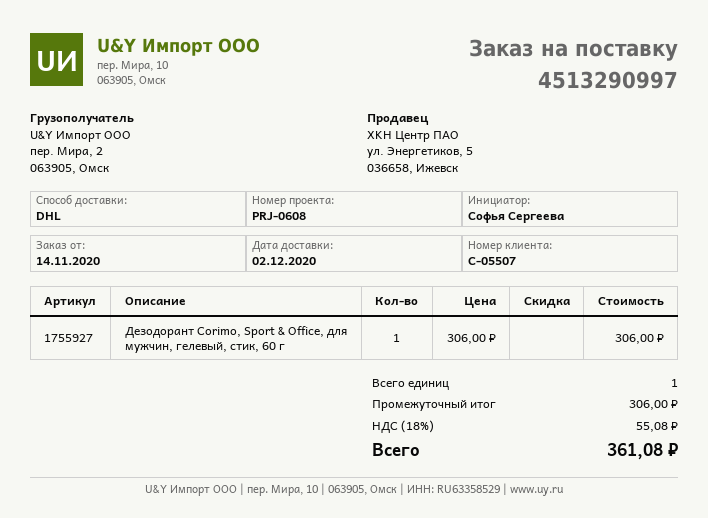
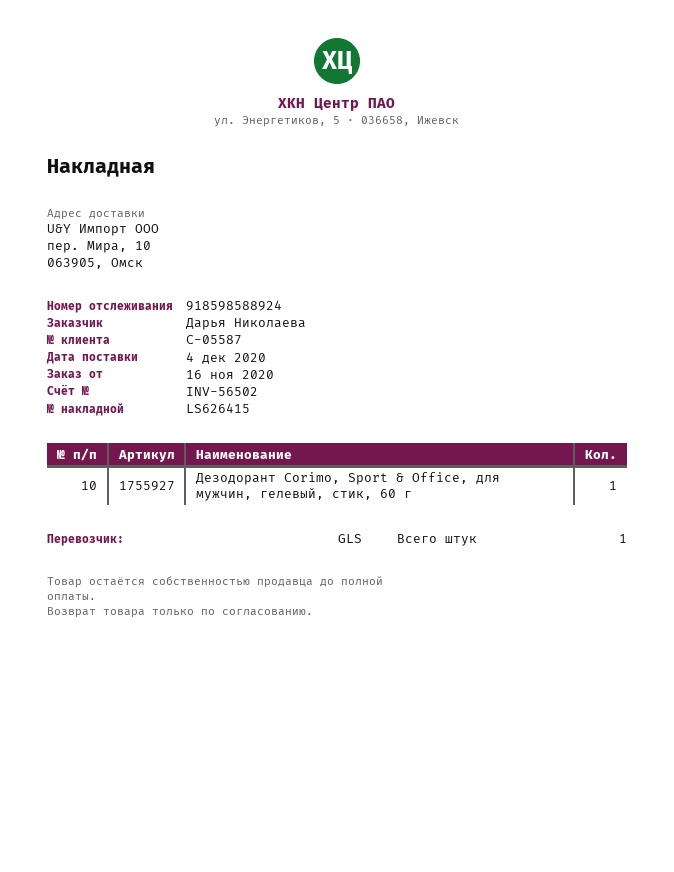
order date: 2020-11-14 -> 2020-11-16
delivery date: 2020-12-02 -> 2020-12-04
customer number: C-05507 -> C-05587
ordered by: Софья Сергеева -> Дарья Николаева
shipping method: DHL -> GLS
ship to: пер. Мира, 2, 063905, Омск -> пер. Мира, 10, 063905, Омск

